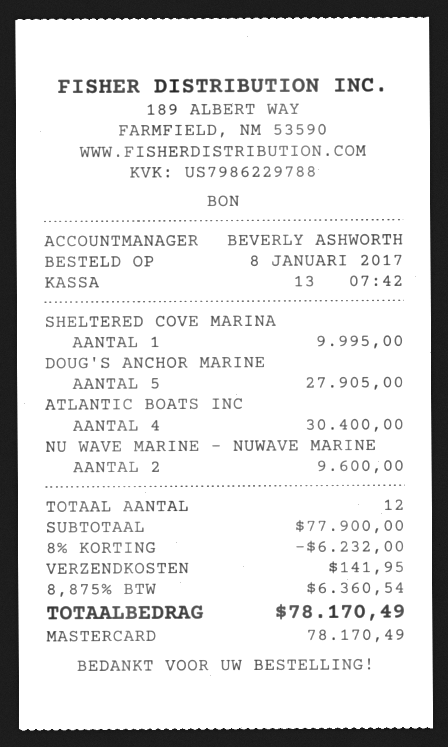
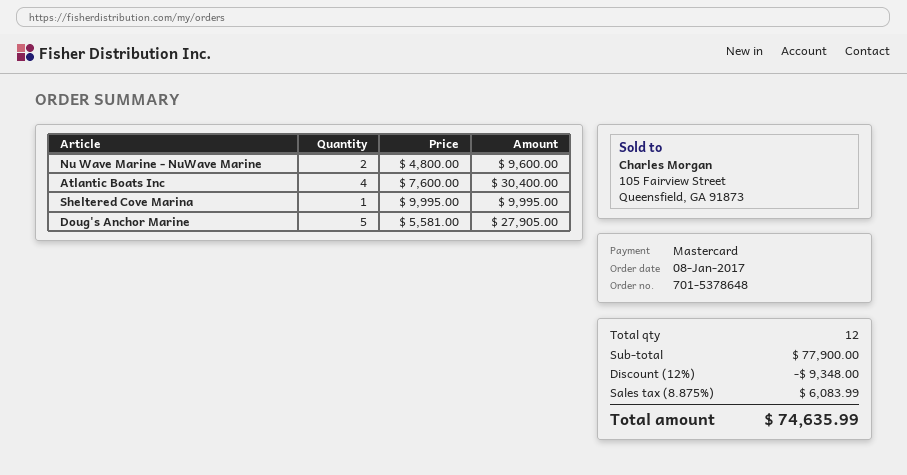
discount: 8% = 6232.00 -> 12% = 9348.00
shipping: 141.95 -> none
tax: 8.875% = 6360.54 -> 8.875% = 6083.99
total: 78170.49 -> 74635.99

